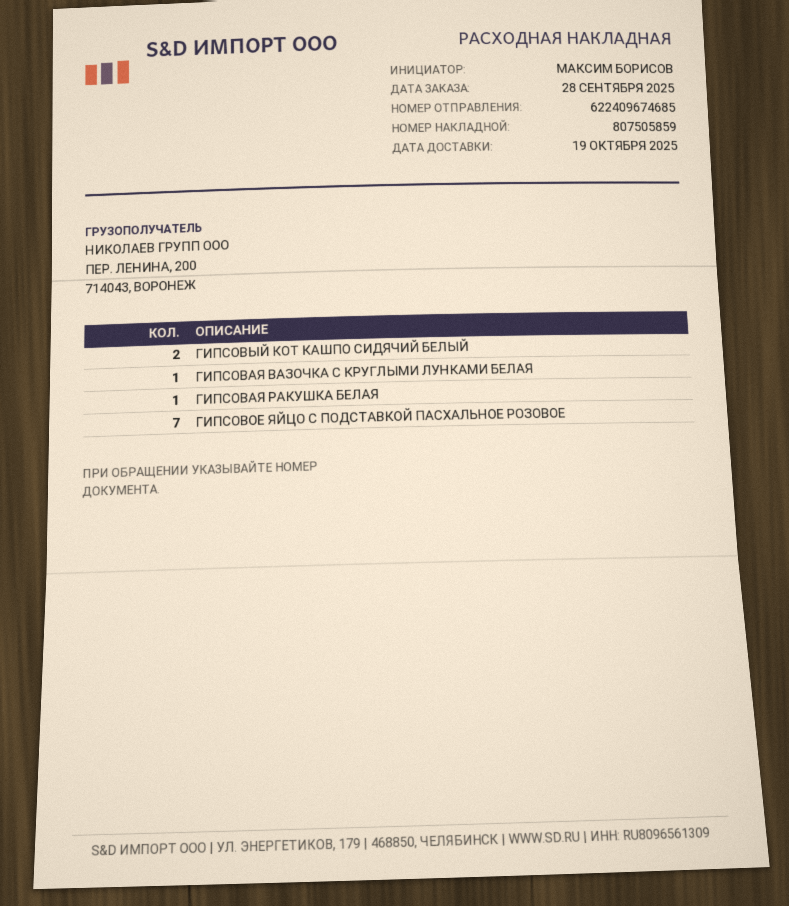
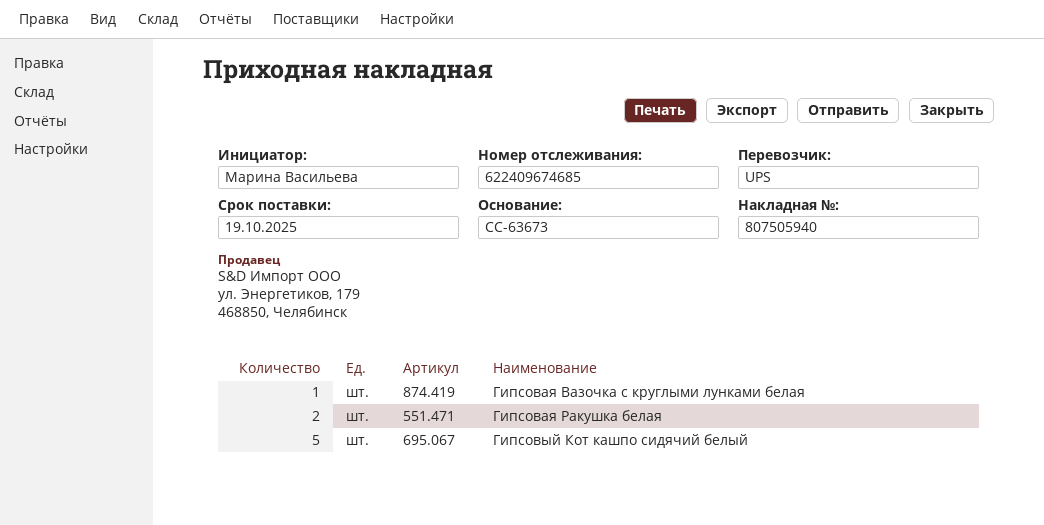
delivery note number: 807505859 -> 807505940
ordered by: МАКСИМ БОРИСОВ -> Марина Васильева
ГИПСОВЫЙ КОТ КАШПО СИДЯЧИЙ БЕЛЫЙ: 2 -> 5
ГИПСОВАЯ РАКУШКА БЕЛАЯ: 1 -> 2
ГИПСОВОЕ ЯЙЦО С ПОДСТАВКОЙ ПАСХАЛЬНОЕ РОЗОВОЕ: 7 -> none

